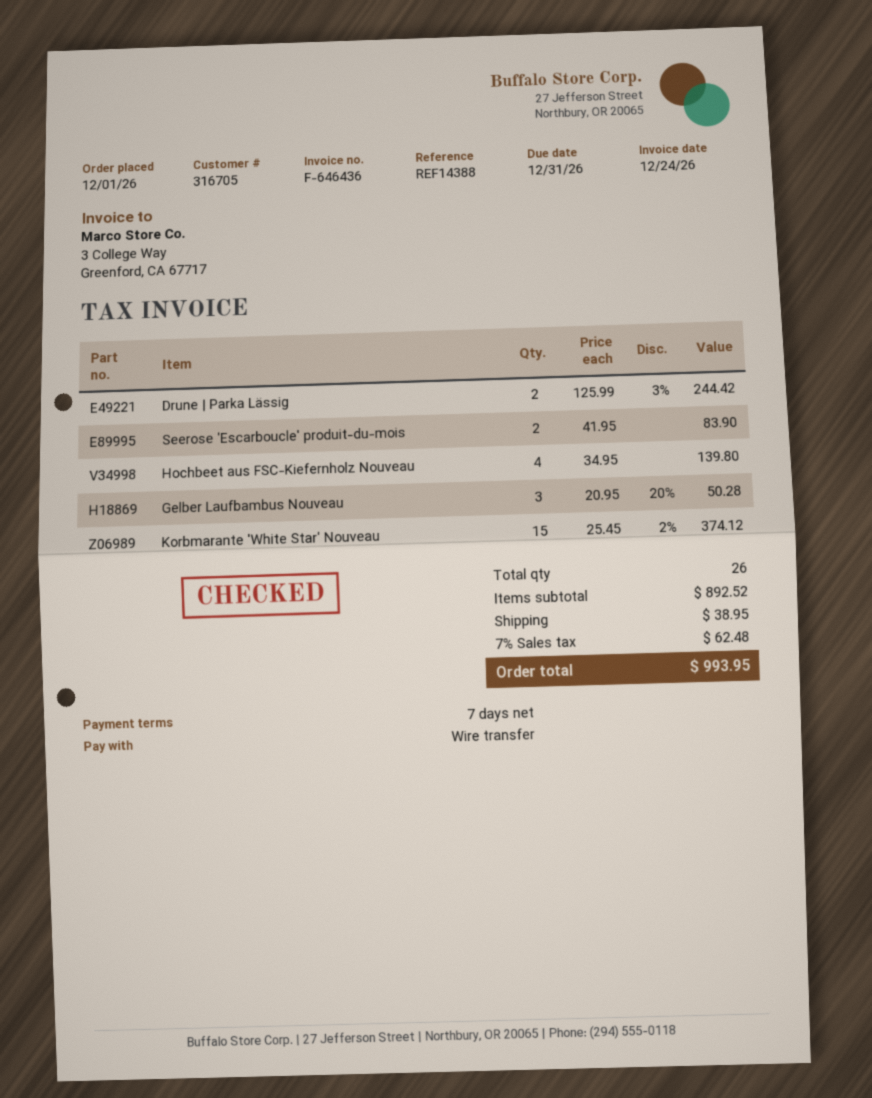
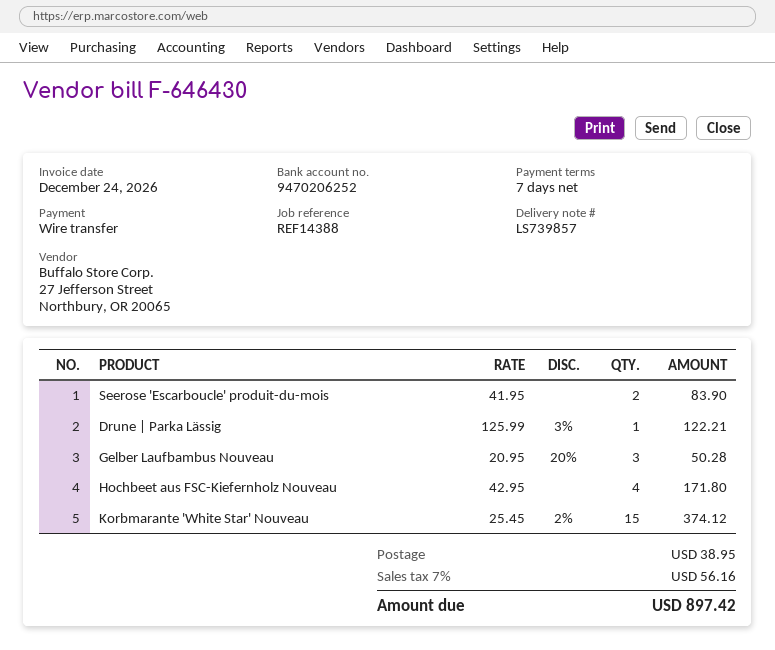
invoice number: F-646436 -> F-646430
Drune | Parka Lässig: 2 x 125.99 - 3% = 244.42 -> 1 x 125.99 - 3% = 122.21
Hochbeet aus FSC-Kiefernholz Nouveau: 4 x 34.95 = 139.80 -> 4 x 42.95 = 171.80
tax: 7% = 62.48 -> 7% = 56.16
total: 993.95 -> 897.42

